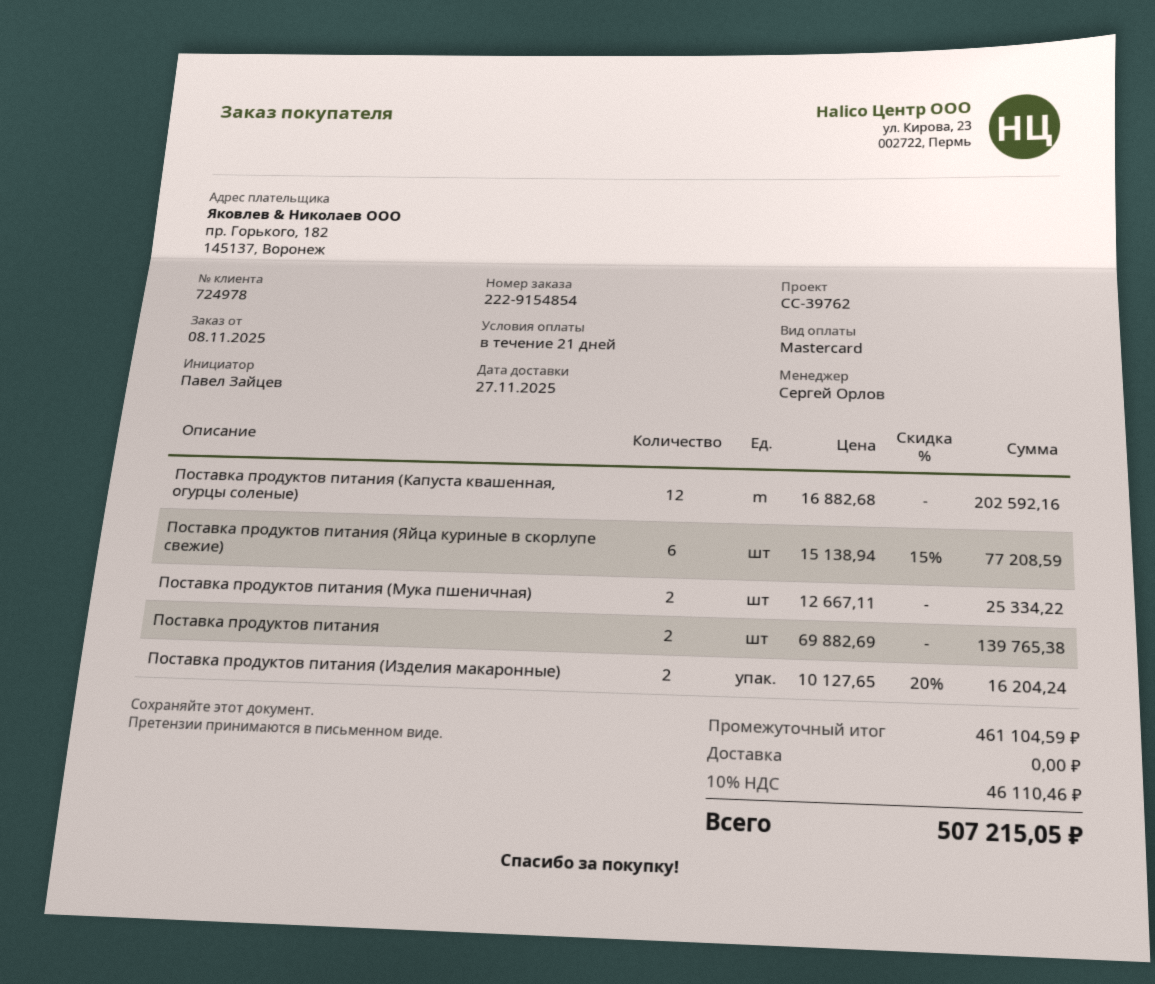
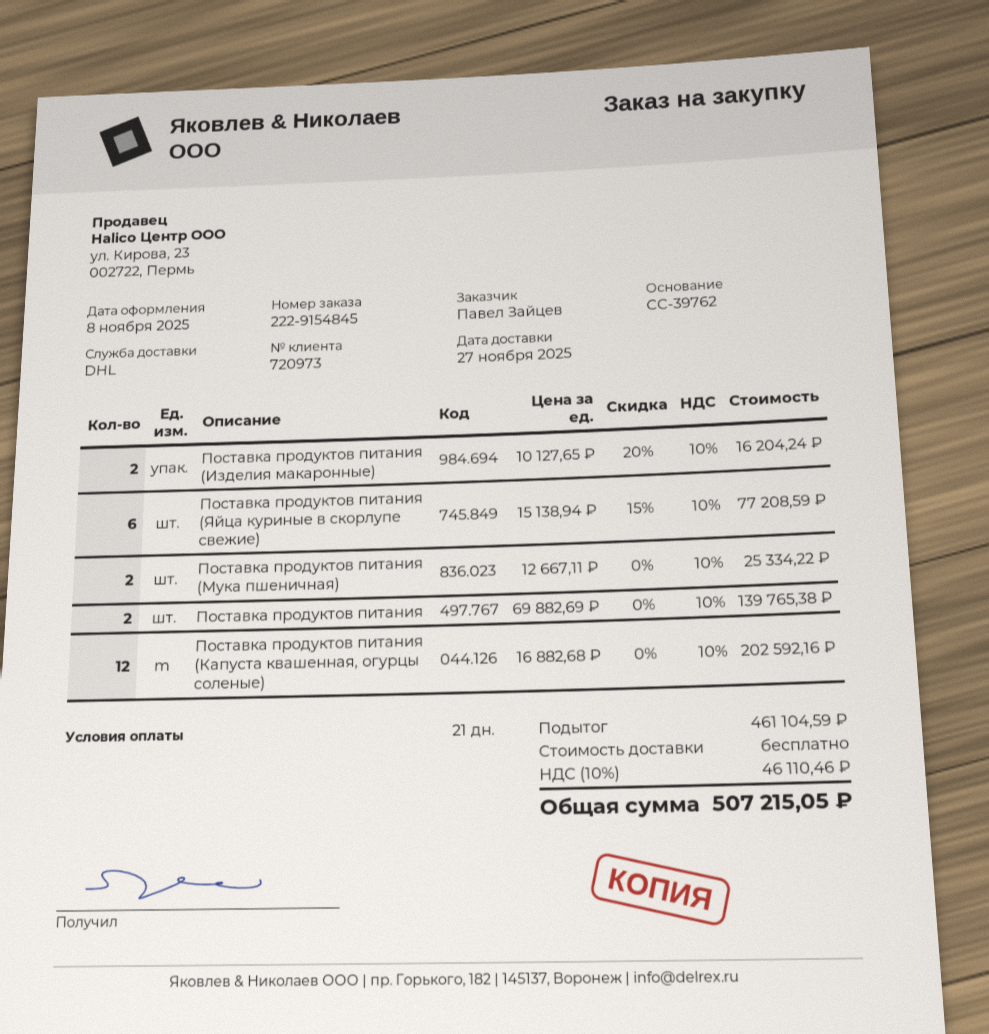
order number: 222-9154854 -> 222-9154845
customer number: 724978 -> 720973

